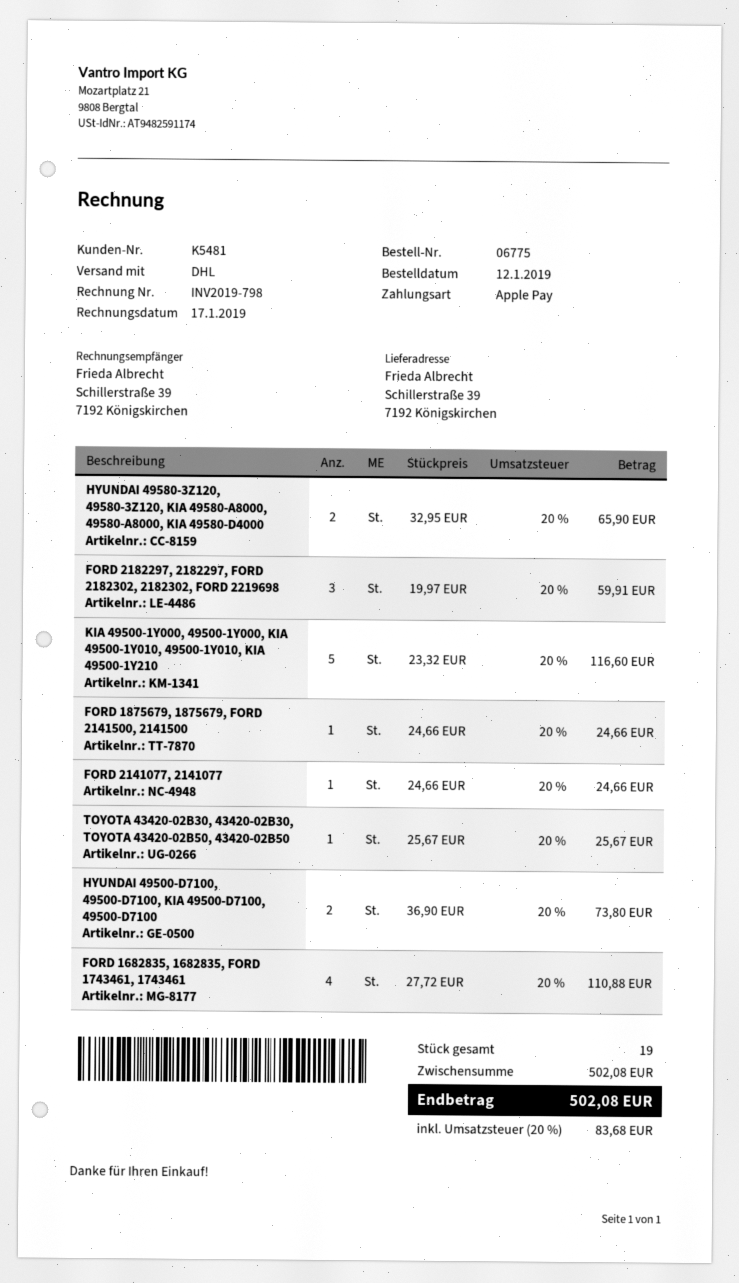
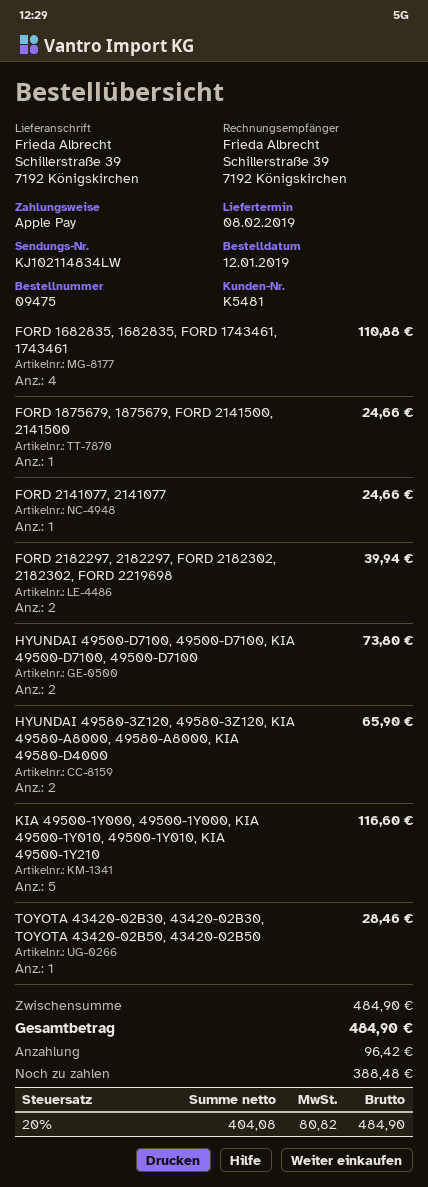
order number: 06775 -> 09475
FORD 2182297, 2182297, FORD 2182302, 2182302, FORD 2219698: 3 for 59.91 -> 2 for 39.94
TOYOTA 43420-02B30, 43420-02B30, TOYOTA 43420-02B50, 43420-02B50: 1 for 25.67 -> 1 for 28.46
subtotal: 502.08 -> 484.90
tax: 20% = 83.68 -> 20% = 80.82
total: 502.08 -> 484.90

